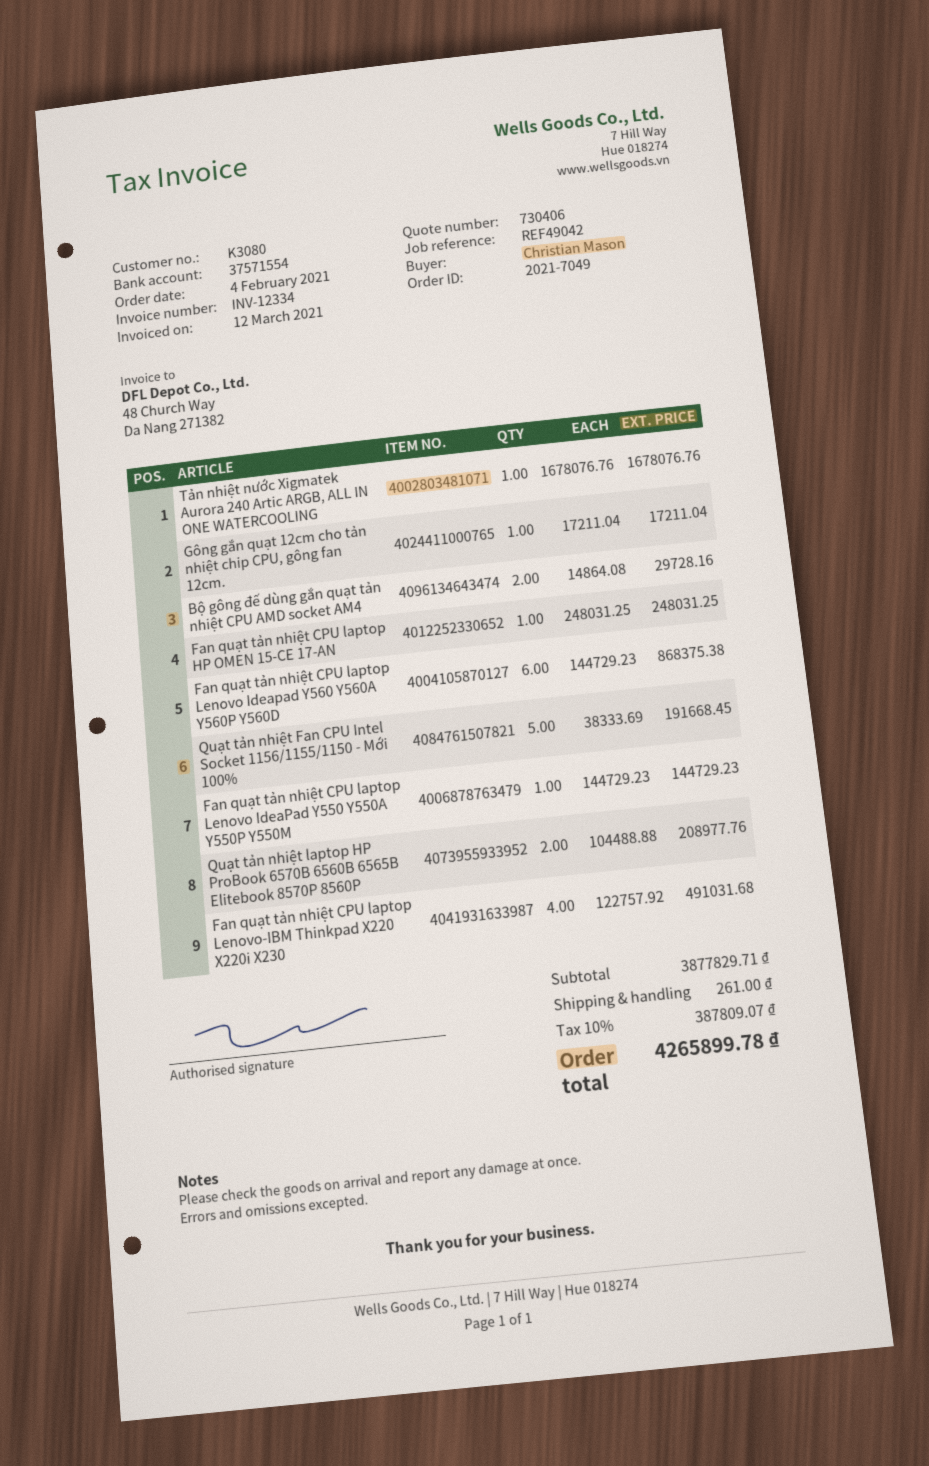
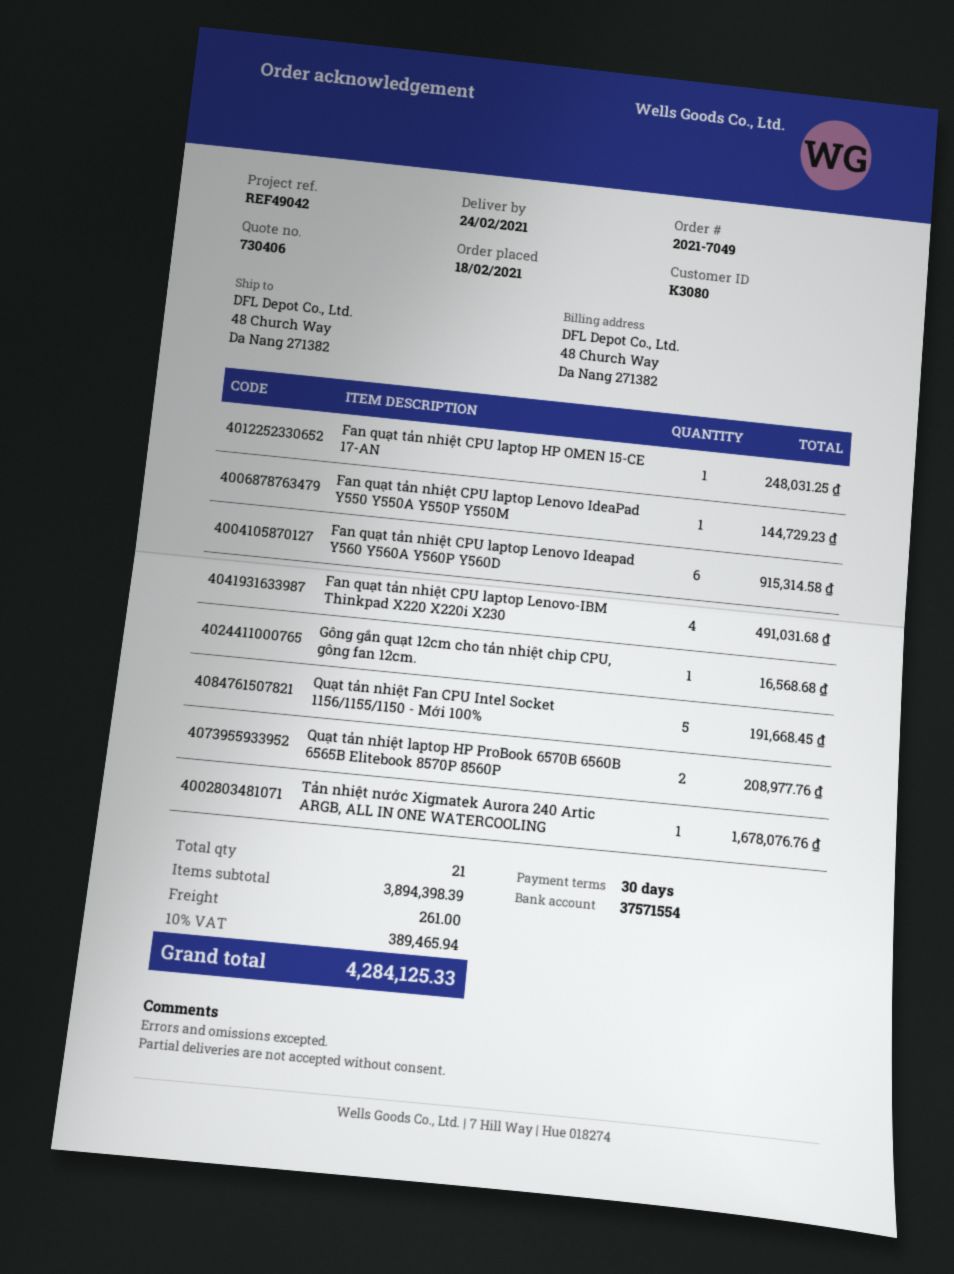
order date: 2021-02-04 -> 2021-02-18
Gông gắn quạt 12cm cho tản nhiệt chip CPU, gông fan 12cm.: 1 for 17211.04 -> 1 for 16568.68
Bộ gông đế dùng gắn quạt tản nhiệt CPU AMD socket AM4: 2 for 29728.16 -> none
Fan quạt tản nhiệt CPU laptop Lenovo Ideapad Y560 Y560A Y560P Y560D: 6 for 868375.38 -> 6 for 915314.58
subtotal: 3877829.71 -> 3894398.39
tax: 10% = 387809.07 -> 10% = 389465.94
total: 4265899.78 -> 4284125.33

